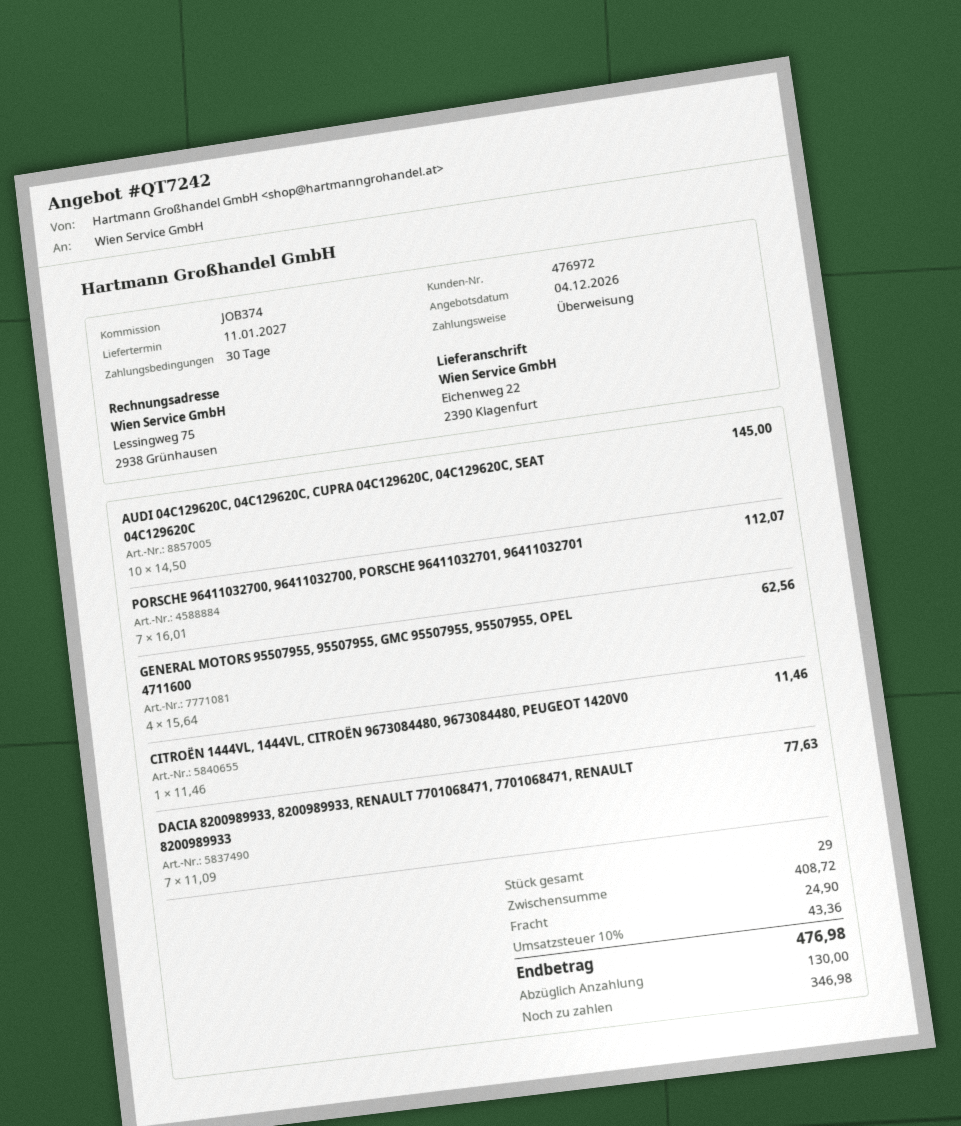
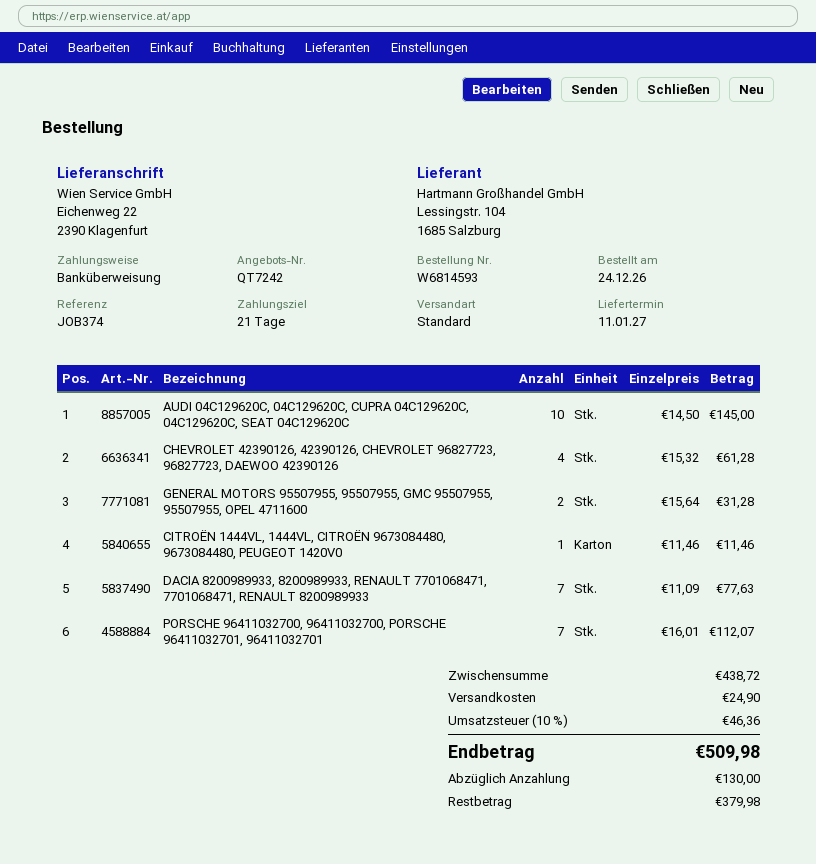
payment terms: 30 days -> 21 days
GENERAL MOTORS 95507955, 95507955, GMC 95507955, 95507955, OPEL 4711600: 4 x 15.64 = 62.56 -> 2 x 15.64 = 31.28
CHEVROLET 42390126, 42390126, CHEVROLET 96827723, 96827723, DAEWOO 42390126: none -> 4 x 15.32 = 61.28
subtotal: 408.72 -> 438.72
tax: 10% = 43.36 -> 10% = 46.36
total: 476.98 -> 509.98
balance: 346.98 -> 379.98

